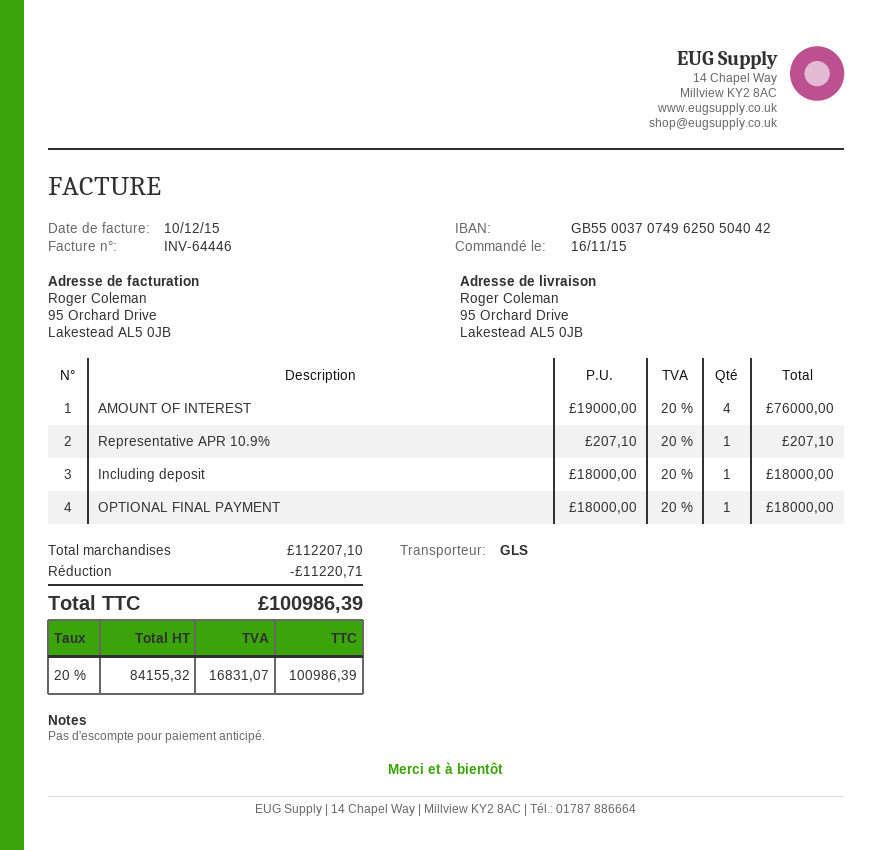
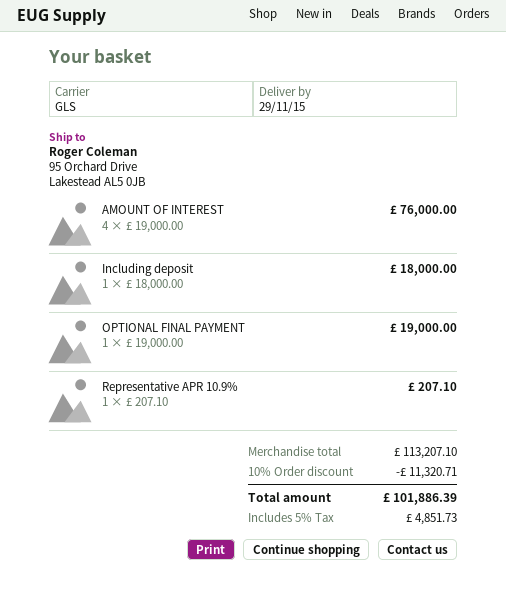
OPTIONAL FINAL PAYMENT: 1 x 18000.00 = 18000.00 -> 1 x 19000.00 = 19000.00
subtotal: 112207.10 -> 113207.10
discount: 11220.71 -> 11320.71
tax: 20% = 16831.07 -> 5% = 4851.73
total: 100986.39 -> 101886.39

